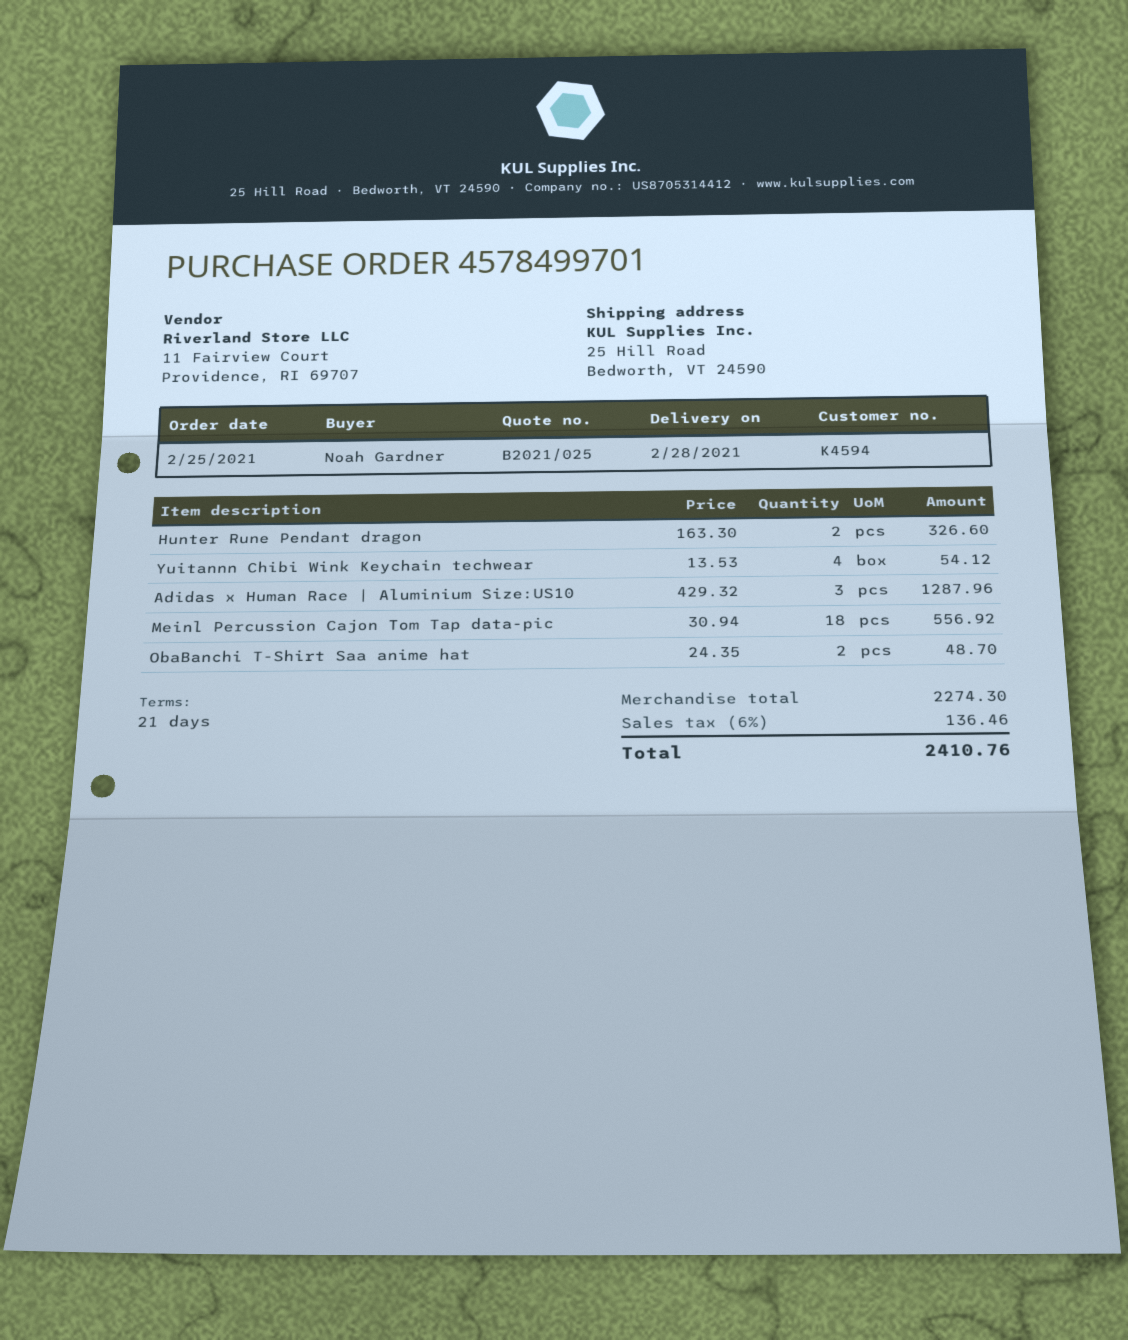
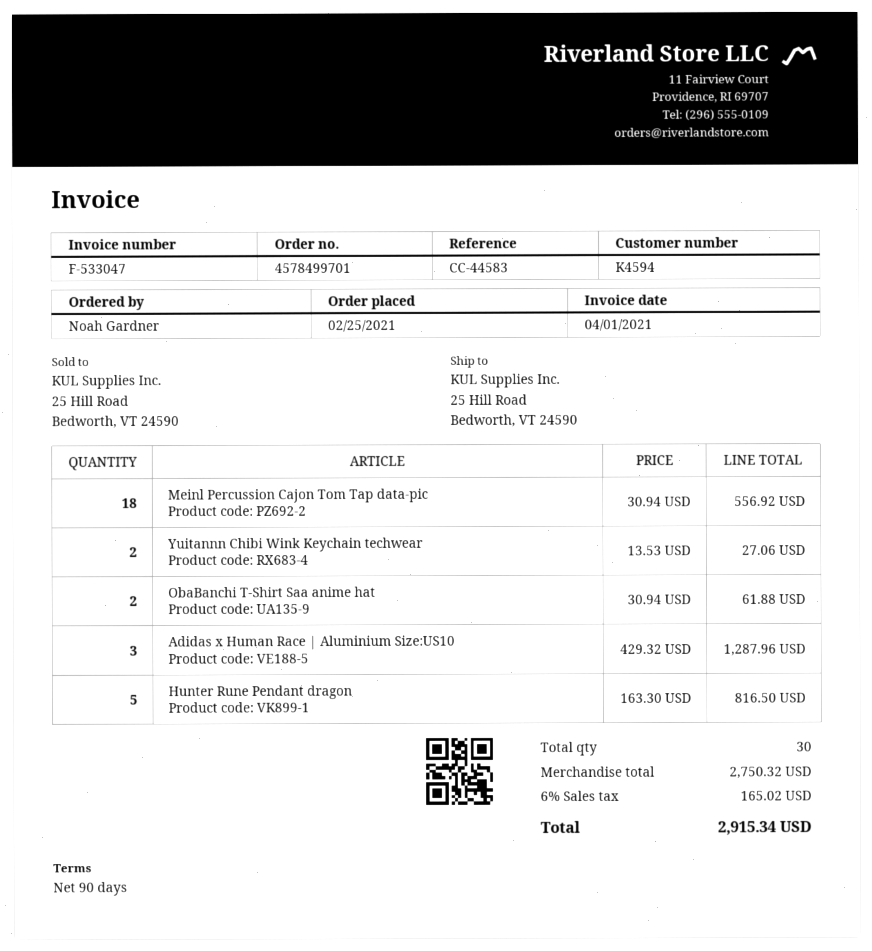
payment terms: 21 days -> 90 days
Hunter Rune Pendant dragon: 2 x 163.30 = 326.60 -> 5 x 163.30 = 816.50
Yuitannn Chibi Wink Keychain techwear: 4 x 13.53 = 54.12 -> 2 x 13.53 = 27.06
ObaBanchi T-Shirt Saa anime hat: 2 x 24.35 = 48.70 -> 2 x 30.94 = 61.88
subtotal: 2274.30 -> 2750.32
tax: 6% = 136.46 -> 6% = 165.02
total: 2410.76 -> 2915.34

